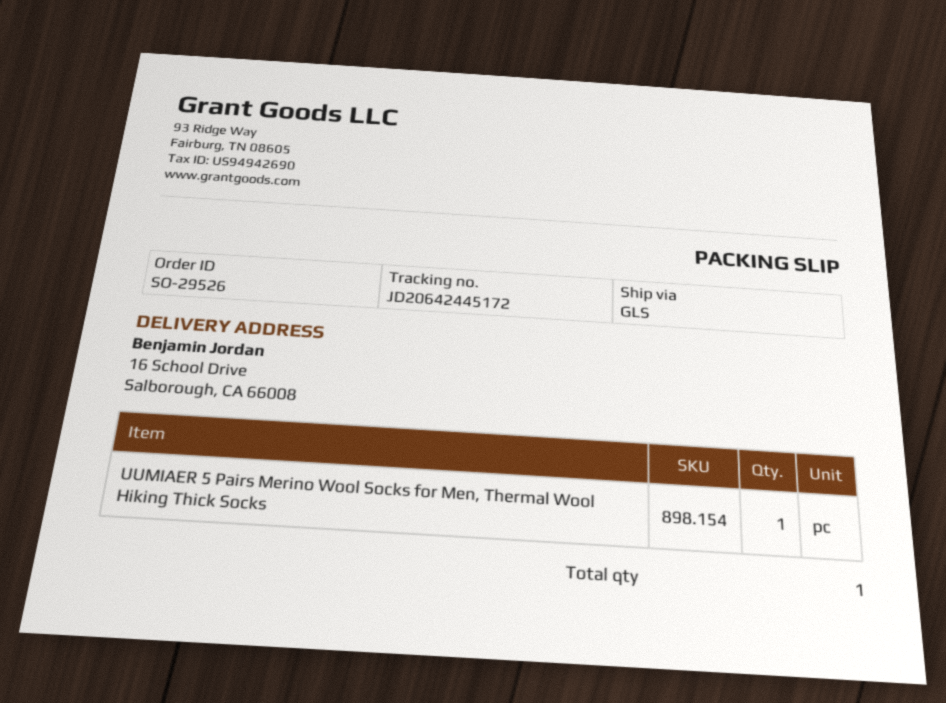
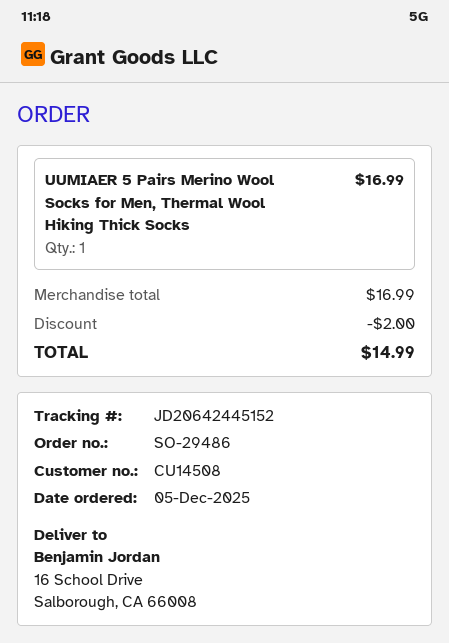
order number: SO-29526 -> SO-29486
tracking number: JD20642445172 -> JD20642445152

